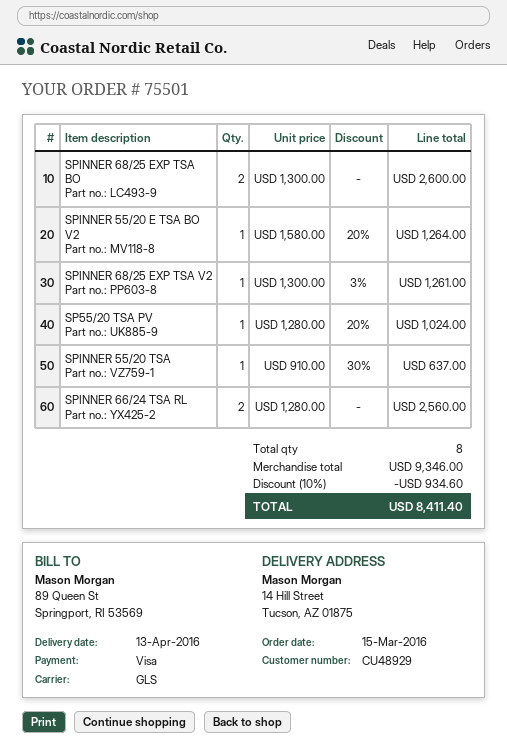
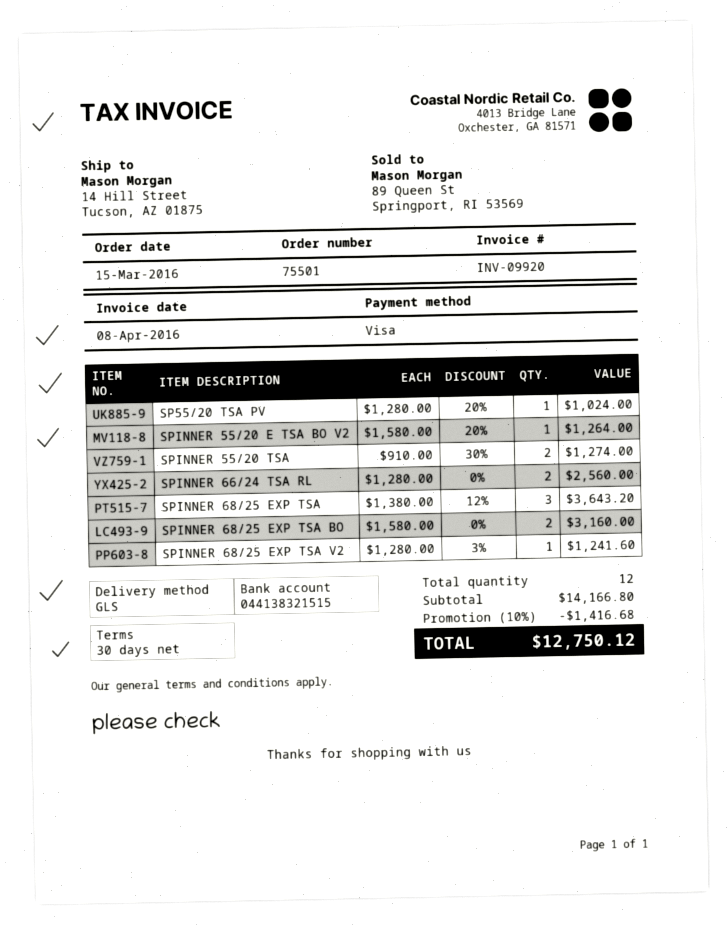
SPINNER 68/25 EXP TSA BO: 2 x 1300.00 = 2600.00 -> 2 x 1580.00 = 3160.00
SPINNER 68/25 EXP TSA V2: 1 x 1300.00 - 3% = 1261.00 -> 1 x 1280.00 - 3% = 1241.60
SPINNER 55/20 TSA: 1 x 910.00 - 30% = 637.00 -> 2 x 910.00 - 30% = 1274.00
SPINNER 68/25 EXP TSA: none -> 3 x 1380.00 - 12% = 3643.20
total quantity: 8 -> 12
subtotal: 9346.00 -> 14166.80
discount: 10% = 934.60 -> 10% = 1416.68
total: 8411.40 -> 12750.12

